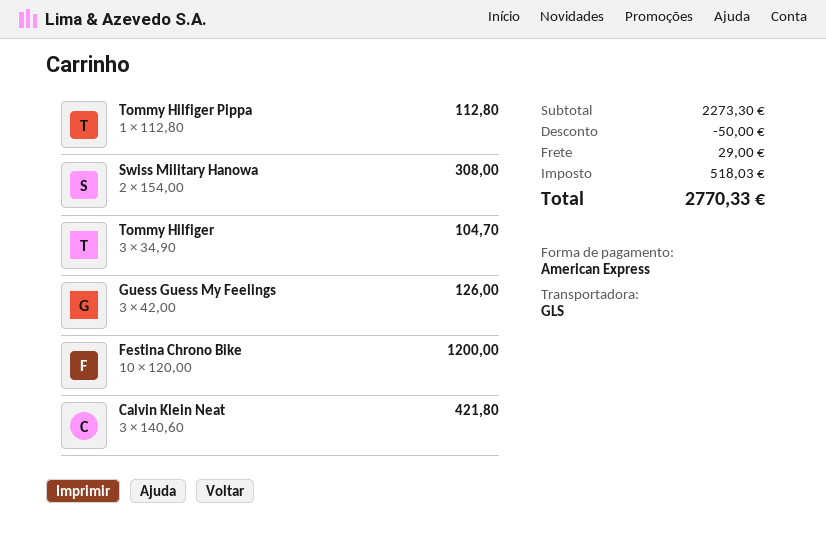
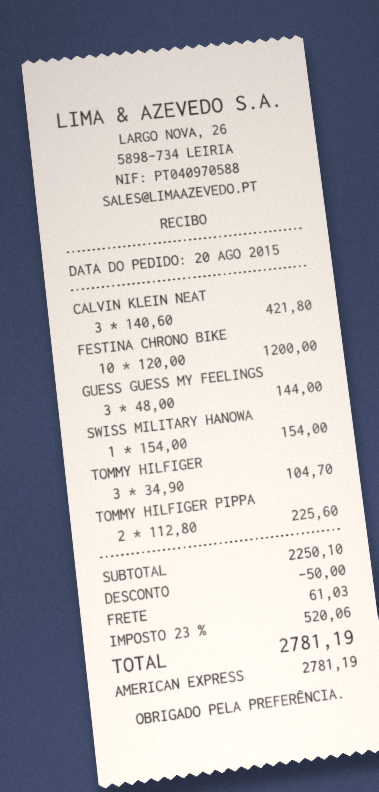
Tommy Hilfiger Pippa: 1 x 112.80 = 112.80 -> 2 x 112.80 = 225.60
Swiss Military Hanowa: 2 x 154.00 = 308.00 -> 1 x 154.00 = 154.00
Guess Guess My Feelings: 3 x 42.00 = 126.00 -> 3 x 48.00 = 144.00
subtotal: 2273.30 -> 2250.10
shipping: 29.00 -> 61.03
tax: 518.03 -> 520.06
total: 2770.33 -> 2781.19

